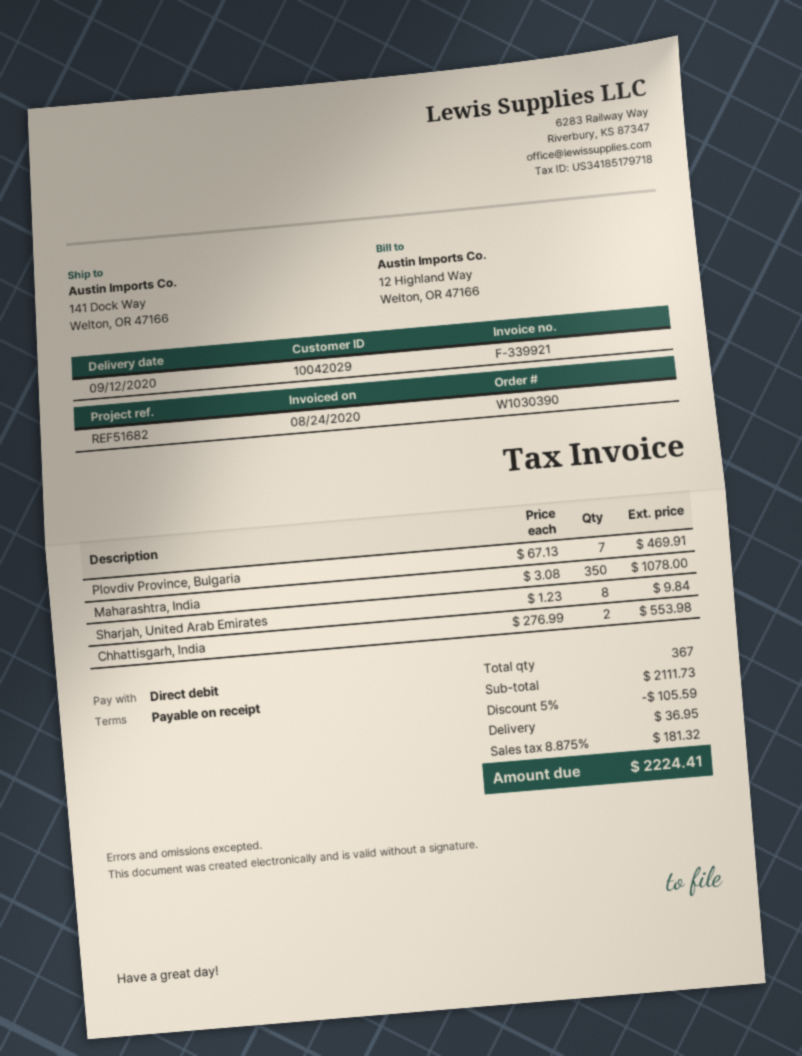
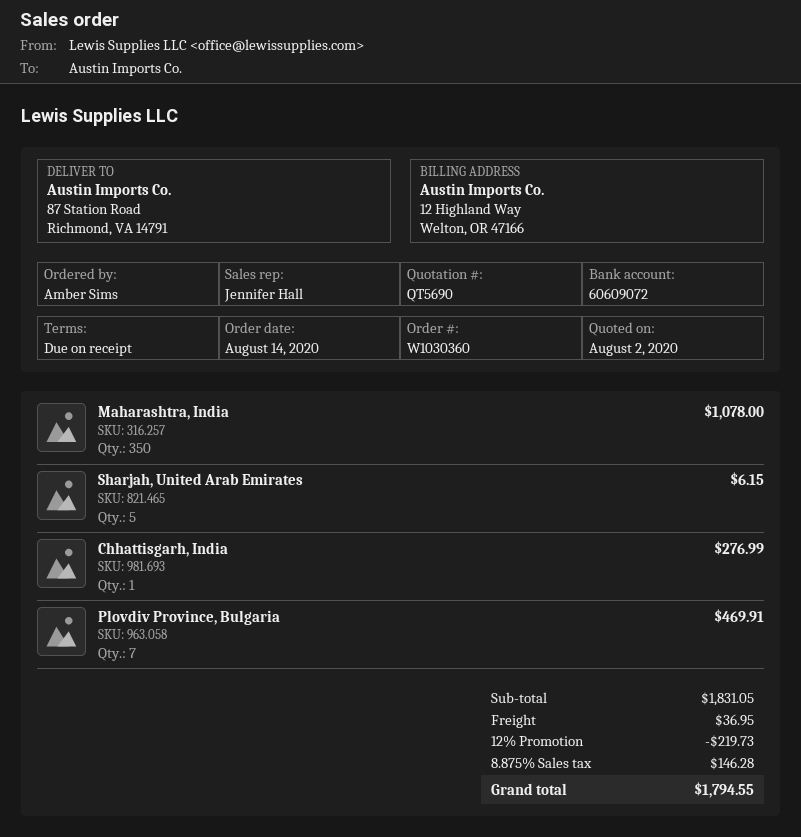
order number: W1030390 -> W1030360
ship to: 141 Dock Way, Welton, OR 47166 -> 87 Station Road, Richmond, VA 14791
Sharjah, United Arab Emirates: 8 for 9.84 -> 5 for 6.15
Chhattisgarh, India: 2 for 553.98 -> 1 for 276.99
subtotal: 2111.73 -> 1831.05
discount: 5% = 105.59 -> 12% = 219.73
tax: 8.875% = 181.32 -> 8.875% = 146.28
total: 2224.41 -> 1794.55

